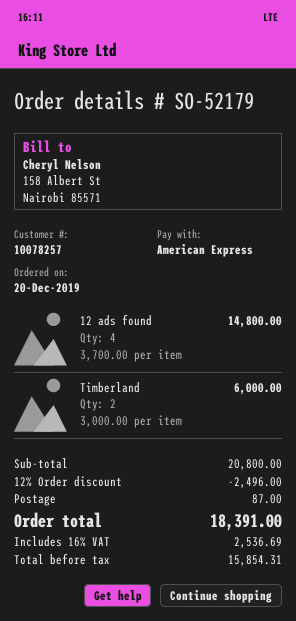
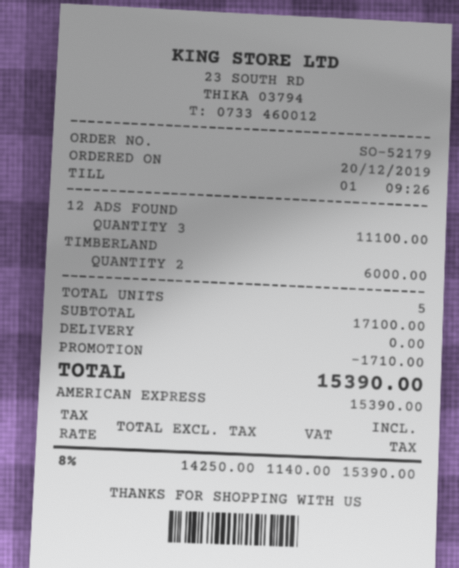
12 ads found: 4 for 14800.00 -> 3 for 11100.00
subtotal: 20800.00 -> 17100.00
discount: 2496.00 -> 1710.00
shipping: 87.00 -> 0.00
net: 15854.31 -> 14250.00
tax: 16% = 2536.69 -> 8% = 1140.00
total: 18391.00 -> 15390.00

